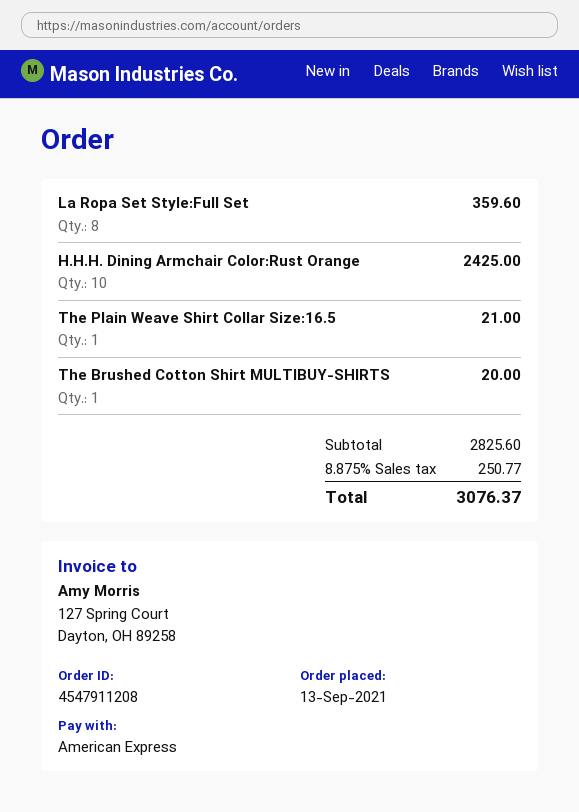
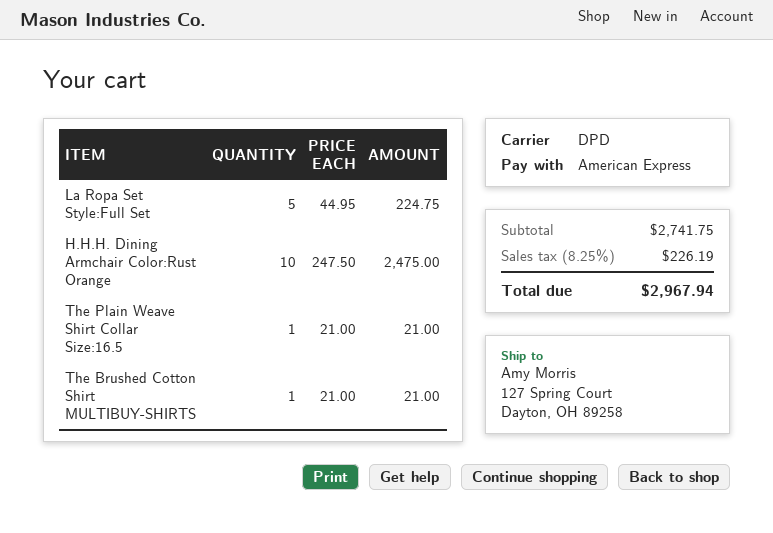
La Ropa Set Style:Full Set: 8 for 359.60 -> 5 for 224.75
H.H.H. Dining Armchair Color:Rust Orange: 10 for 2425.00 -> 10 for 2475.00
The Brushed Cotton Shirt MULTIBUY-SHIRTS: 1 for 20.00 -> 1 for 21.00
subtotal: 2825.60 -> 2741.75
tax: 8.875% = 250.77 -> 8.25% = 226.19
total: 3076.37 -> 2967.94

